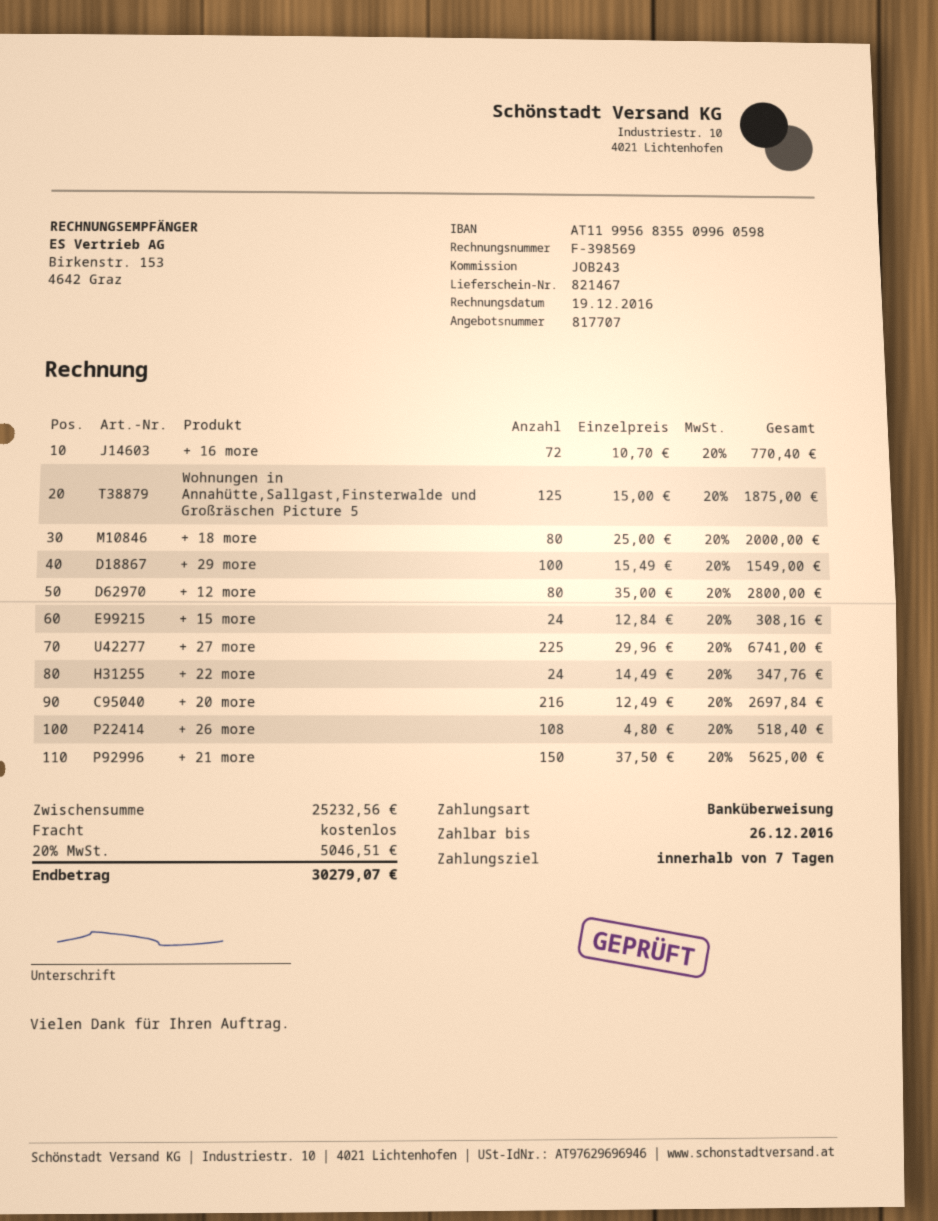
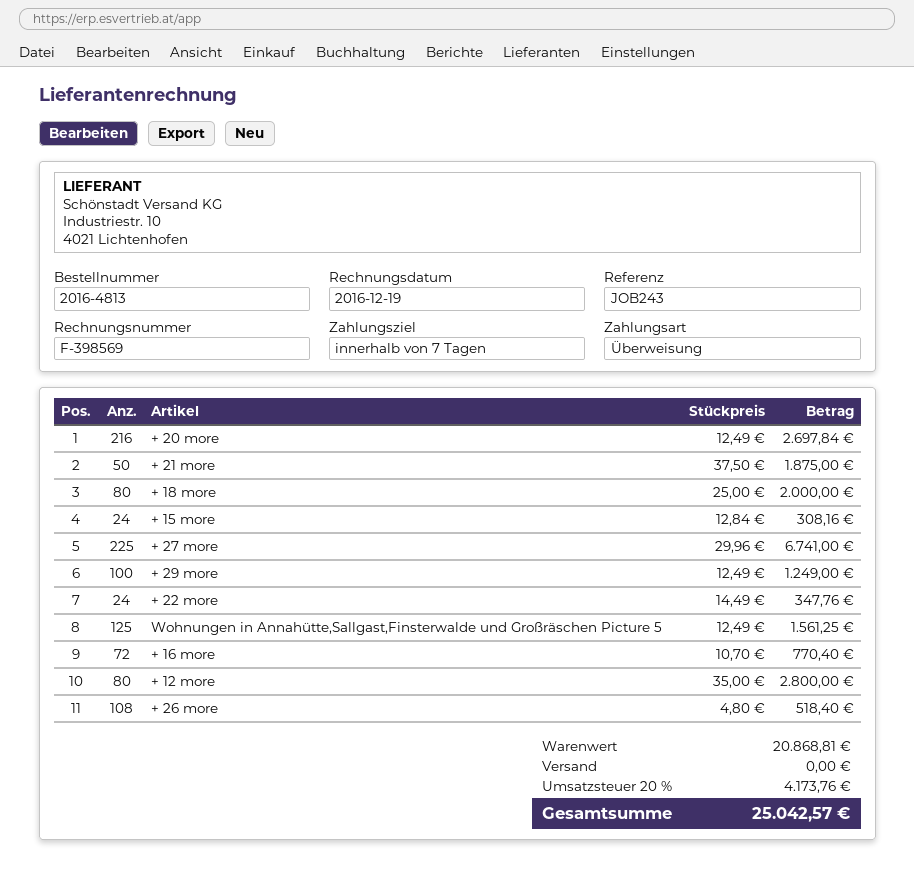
Wohnungen in Annahütte,Sallgast,Finsterwalde und Großräschen Picture 5: 125 x 15.00 = 1875.00 -> 125 x 12.49 = 1561.25
+ 29 more: 100 x 15.49 = 1549.00 -> 100 x 12.49 = 1249.00
+ 21 more: 150 x 37.50 = 5625.00 -> 50 x 37.50 = 1875.00
subtotal: 25232.56 -> 20868.81
tax: 20% = 5046.51 -> 20% = 4173.76
total: 30279.07 -> 25042.57

